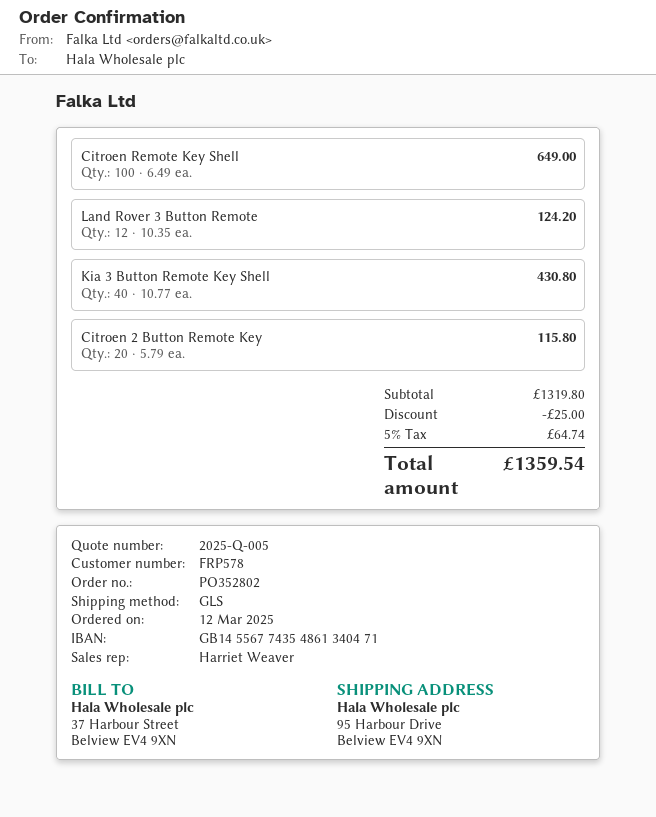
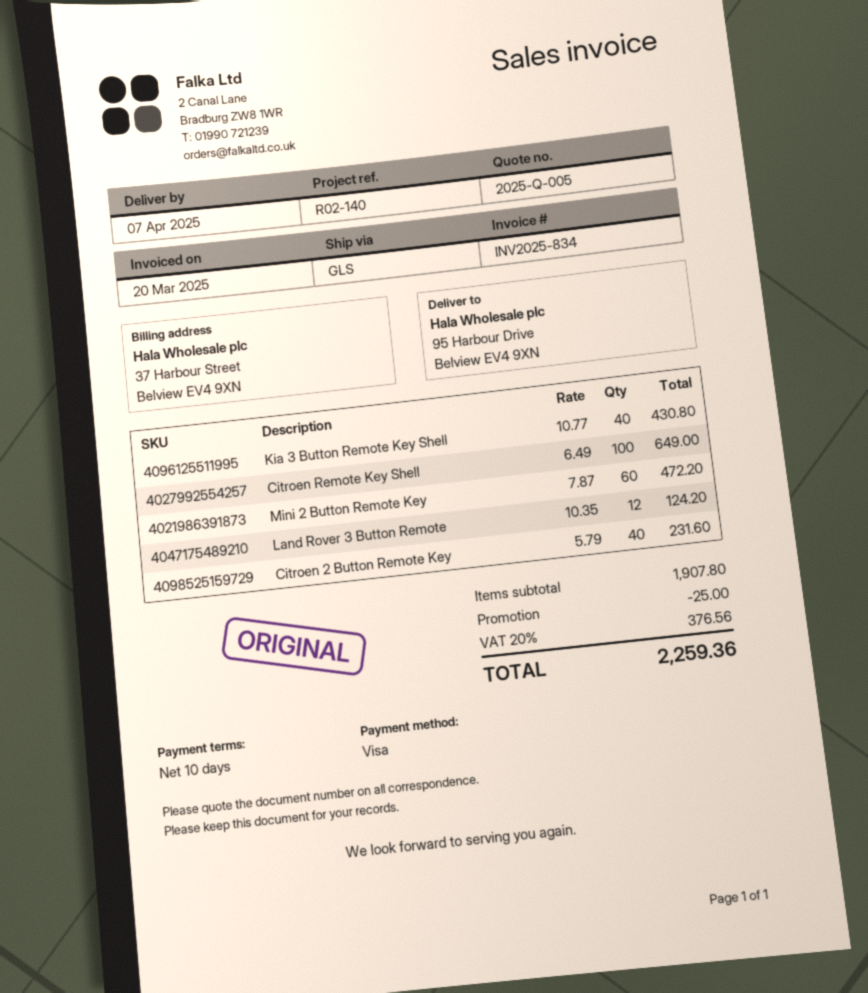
Citroen 2 Button Remote Key: 20 x 5.79 = 115.80 -> 40 x 5.79 = 231.60
Mini 2 Button Remote Key: none -> 60 x 7.87 = 472.20
subtotal: 1319.80 -> 1907.80
tax: 5% = 64.74 -> 20% = 376.56
total: 1359.54 -> 2259.36

